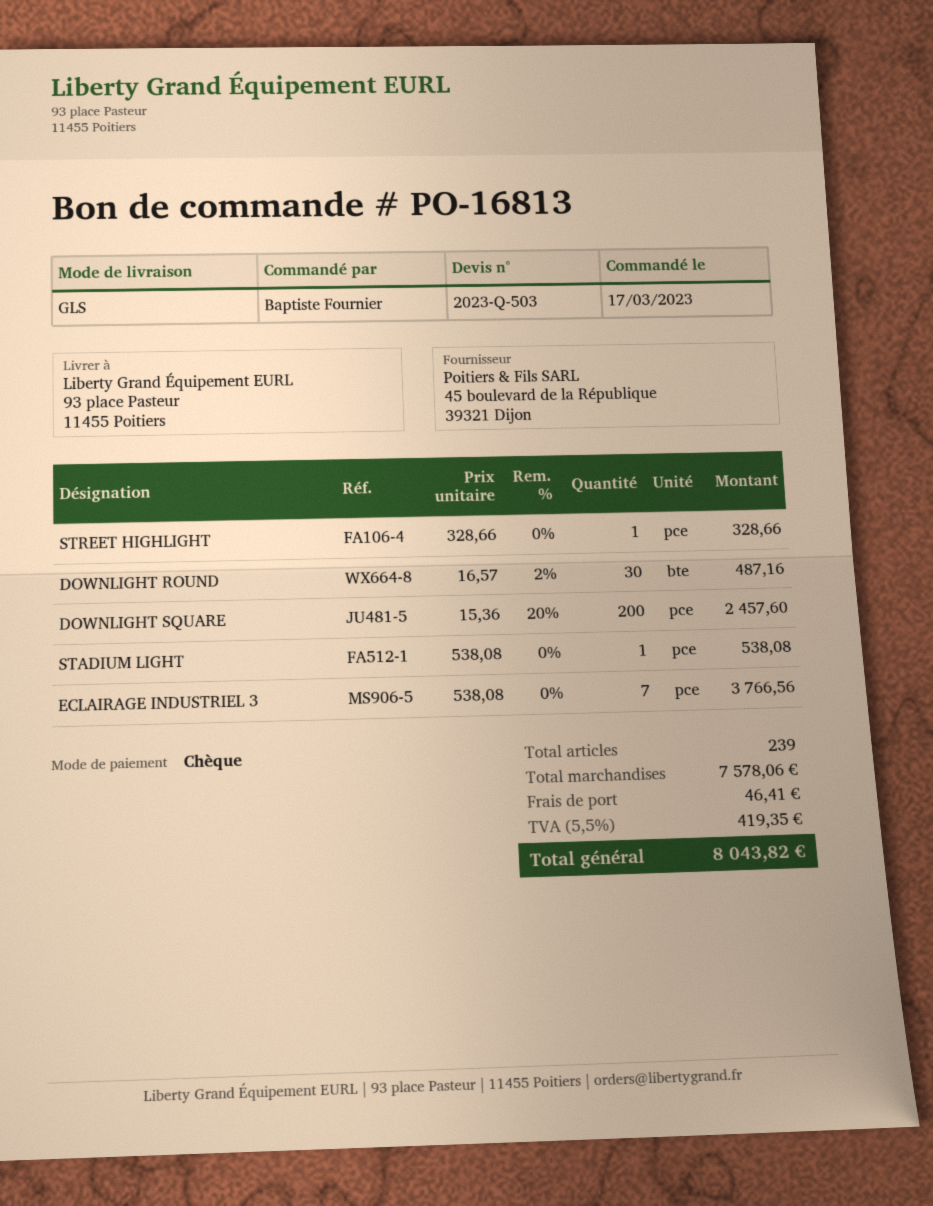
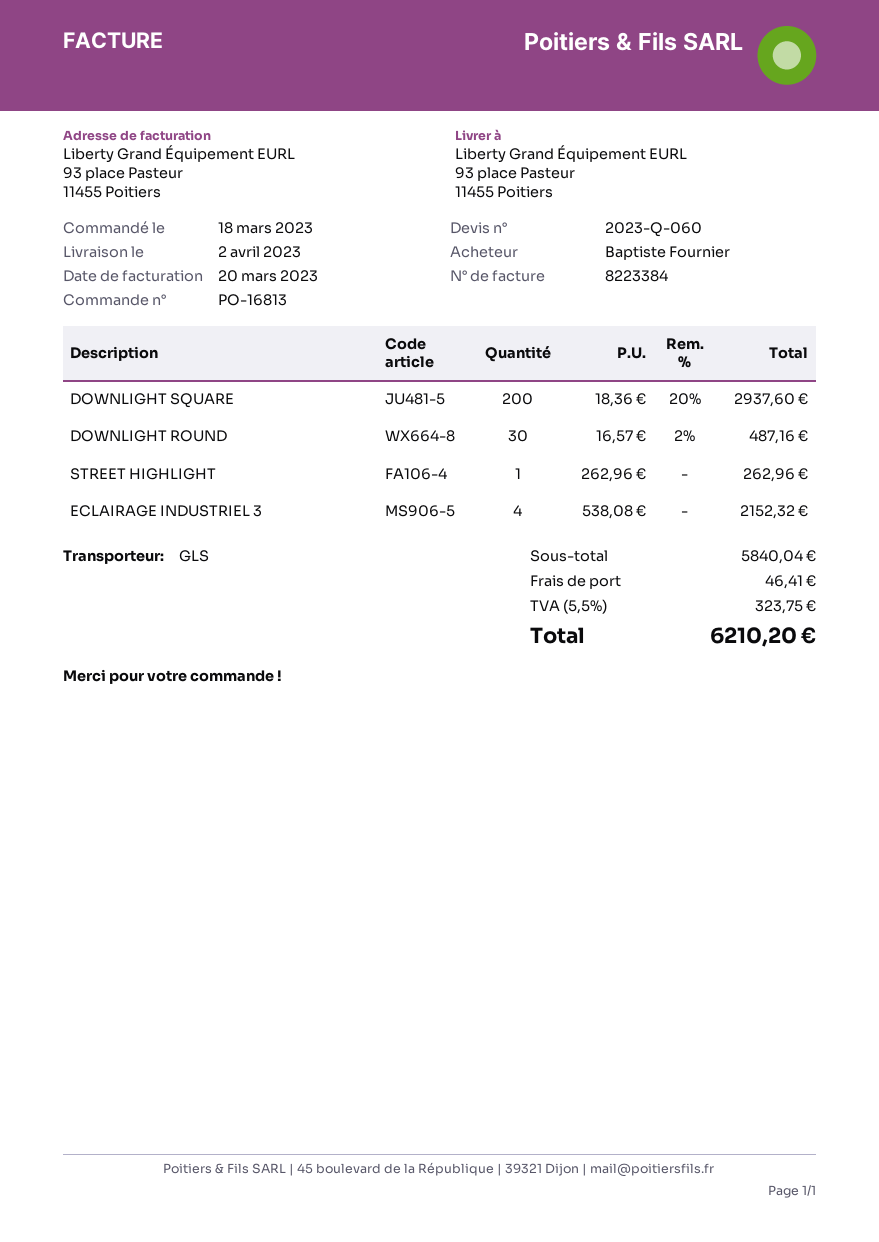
quote number: 2023-Q-503 -> 2023-Q-060
order date: 2023-03-17 -> 2023-03-18
STREET HIGHLIGHT: 1 x 328.66 = 328.66 -> 1 x 262.96 = 262.96
DOWNLIGHT SQUARE: 200 x 15.36 - 20% = 2457.60 -> 200 x 18.36 - 20% = 2937.60
STADIUM LIGHT: 1 x 538.08 = 538.08 -> none
ECLAIRAGE INDUSTRIEL 3: 7 x 538.08 = 3766.56 -> 4 x 538.08 = 2152.32
subtotal: 7578.06 -> 5840.04
tax: 5.5% = 419.35 -> 5.5% = 323.75
total: 8043.82 -> 6210.20

